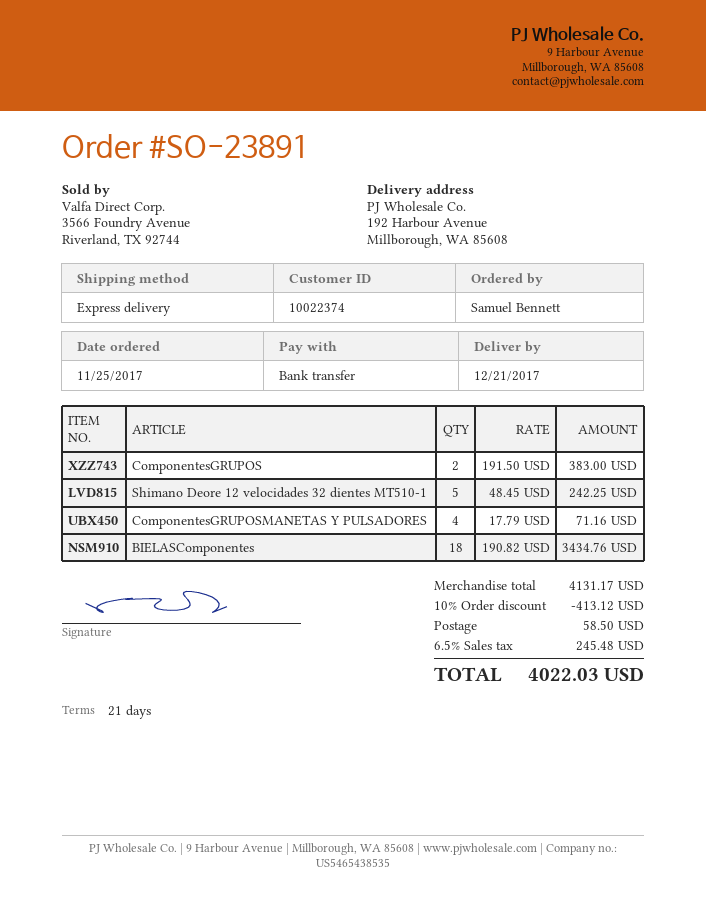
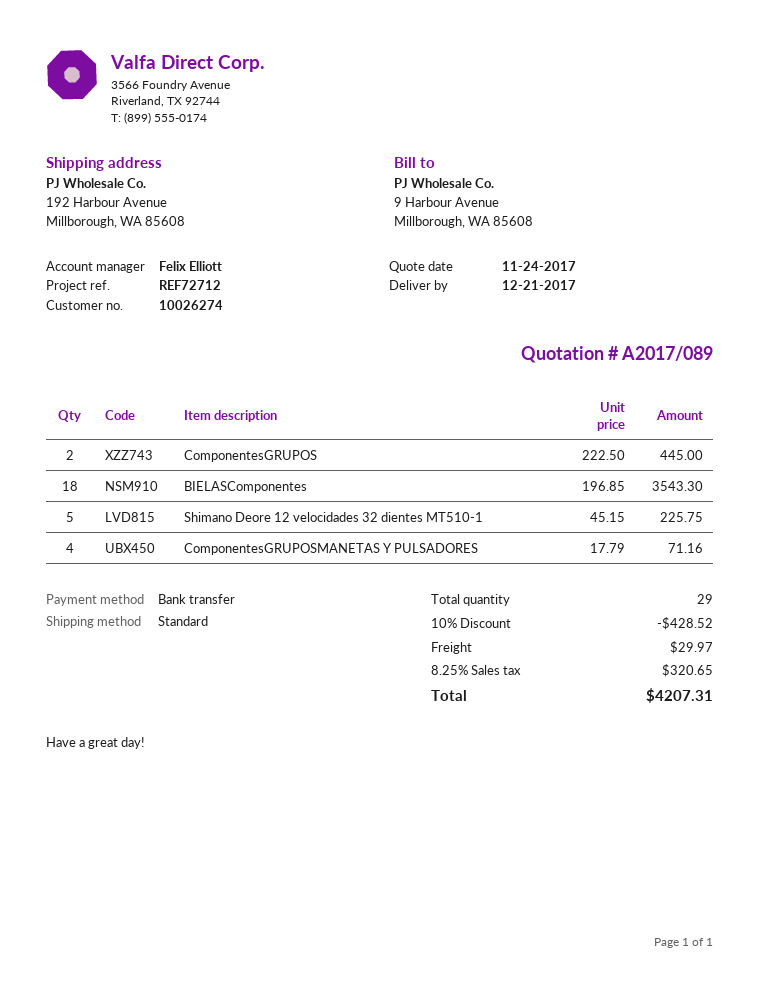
customer number: 10022374 -> 10026274
shipping method: express -> standard
ComponentesGRUPOS: 2 x 191.50 = 383.00 -> 2 x 222.50 = 445.00
Shimano Deore 12 velocidades 32 dientes MT510-1: 5 x 48.45 = 242.25 -> 5 x 45.15 = 225.75
BIELASComponentes: 18 x 190.82 = 3434.76 -> 18 x 196.85 = 3543.30
discount: 10% = 413.12 -> 10% = 428.52
shipping: 58.50 -> 29.97
tax: 6.5% = 245.48 -> 8.25% = 320.65
total: 4022.03 -> 4207.31

